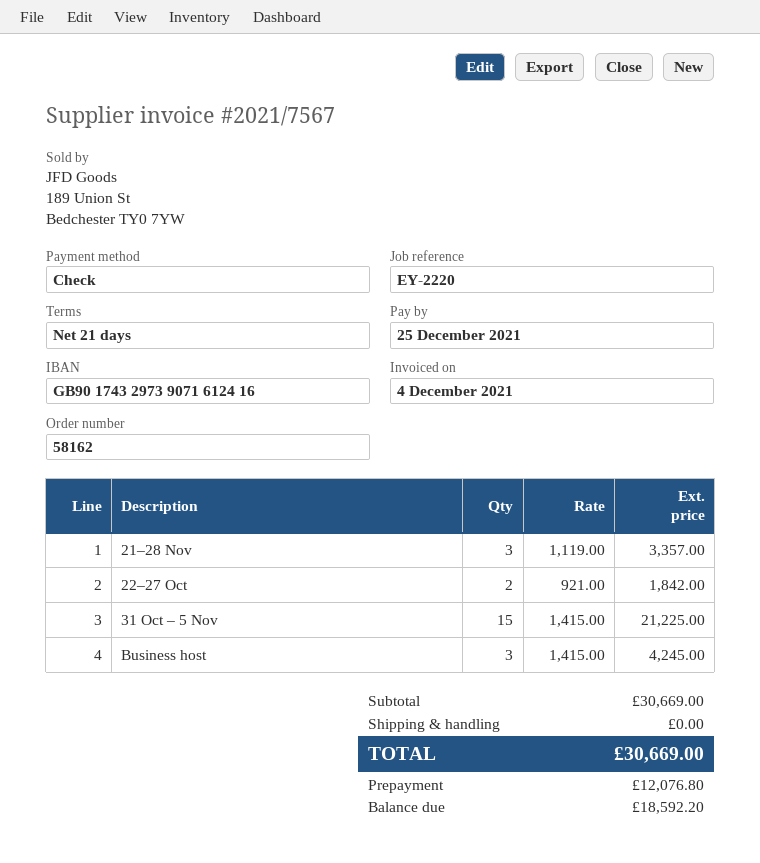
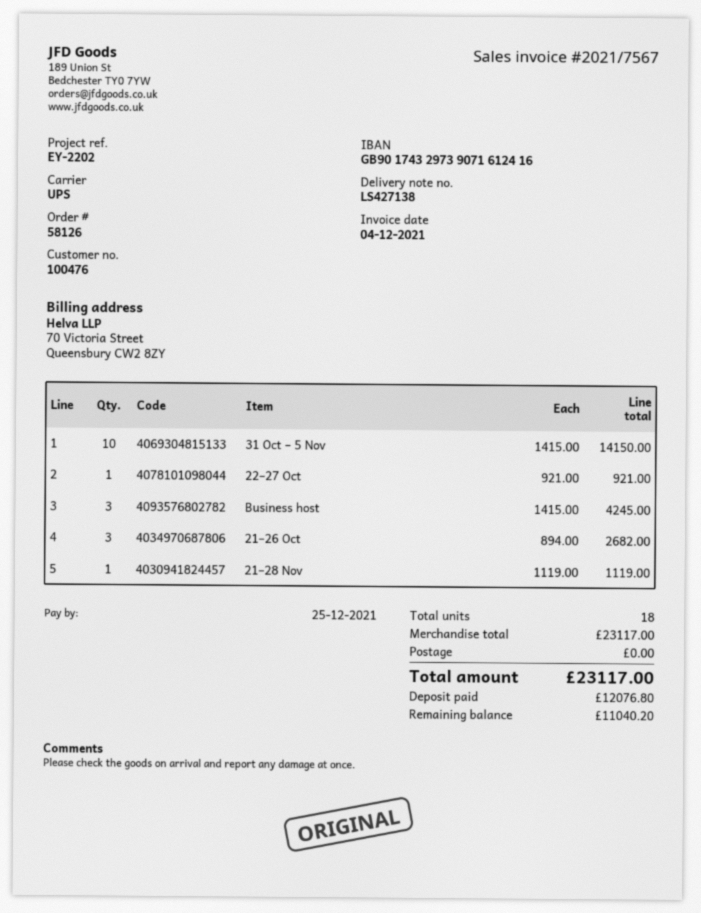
order number: 58162 -> 58126
reference: EY-2220 -> EY-2202
21–28 Nov: 3 x 1119.00 = 3357.00 -> 1 x 1119.00 = 1119.00
22–27 Oct: 2 x 921.00 = 1842.00 -> 1 x 921.00 = 921.00
31 Oct – 5 Nov: 15 x 1415.00 = 21225.00 -> 10 x 1415.00 = 14150.00
21–26 Oct: none -> 3 x 894.00 = 2682.00
subtotal: 30669.00 -> 23117.00
total: 30669.00 -> 23117.00
balance: 18592.20 -> 11040.20

